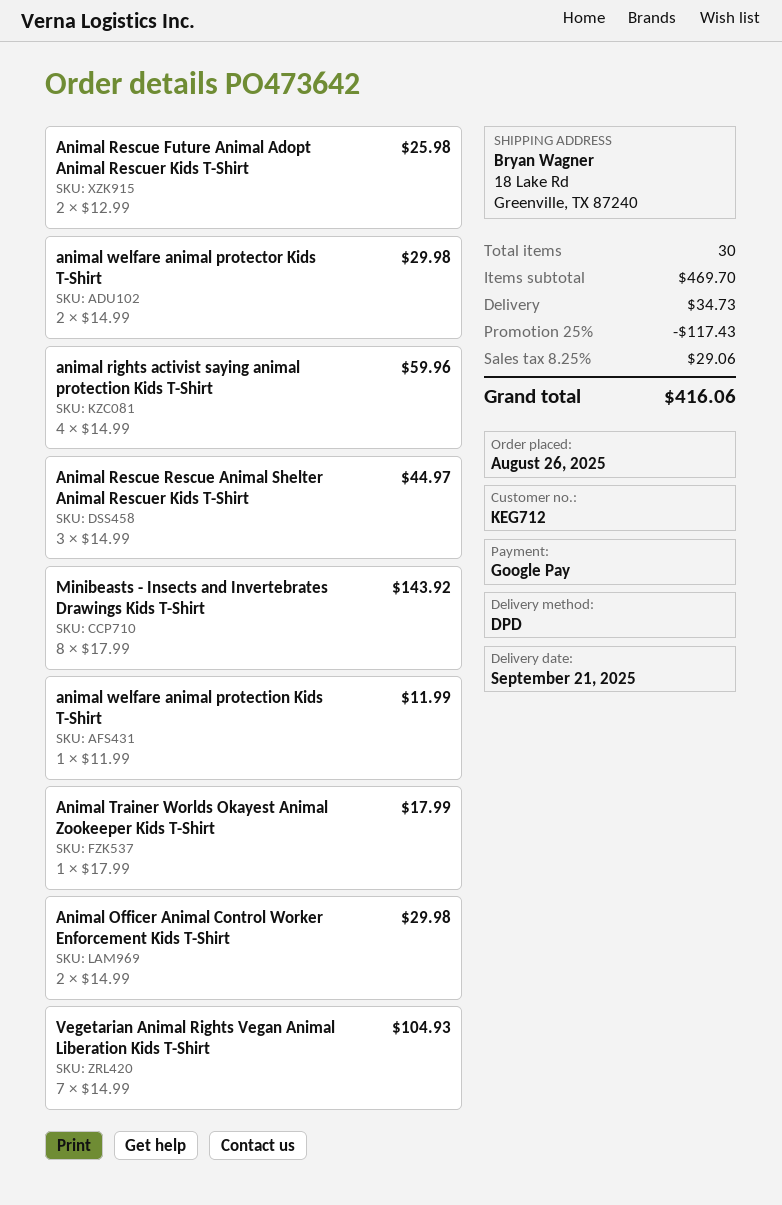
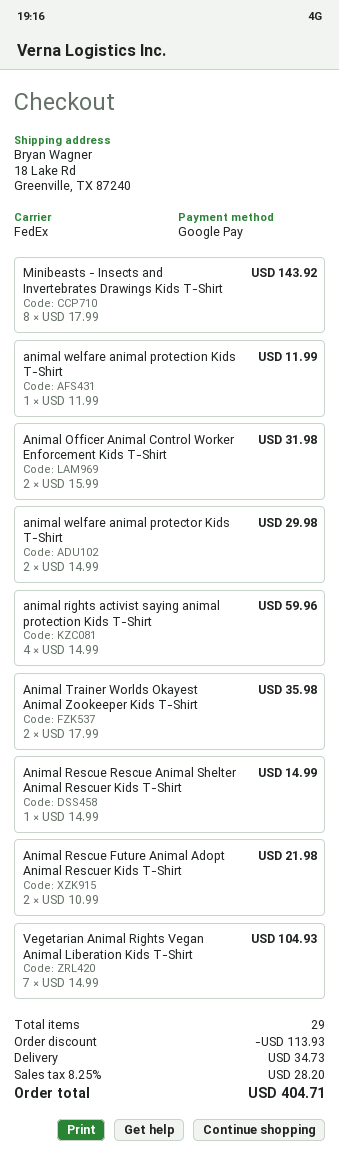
shipping method: DPD -> FedEx
Animal Rescue Future Animal Adopt Animal Rescuer Kids T-Shirt: 2 x 12.99 = 25.98 -> 2 x 10.99 = 21.98
Animal Rescue Rescue Animal Shelter Animal Rescuer Kids T-Shirt: 3 x 14.99 = 44.97 -> 1 x 14.99 = 14.99
Animal Trainer Worlds Okayest Animal Zookeeper Kids T-Shirt: 1 x 17.99 = 17.99 -> 2 x 17.99 = 35.98
Animal Officer Animal Control Worker Enforcement Kids T-Shirt: 2 x 14.99 = 29.98 -> 2 x 15.99 = 31.98
total quantity: 30 -> 29
discount: 117.43 -> 113.93
tax: 8.25% = 29.06 -> 8.25% = 28.20
total: 416.06 -> 404.71

